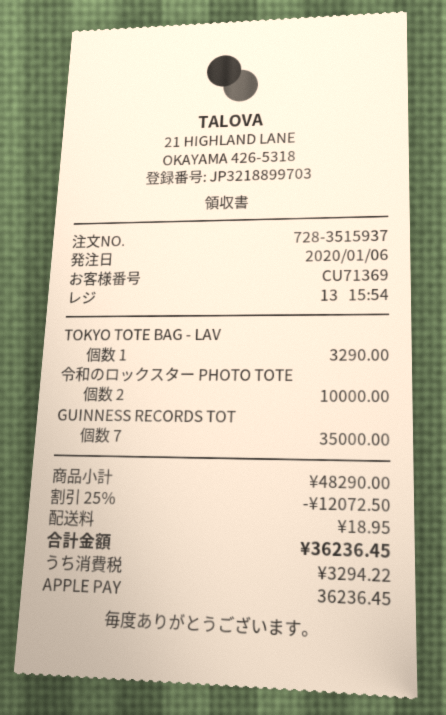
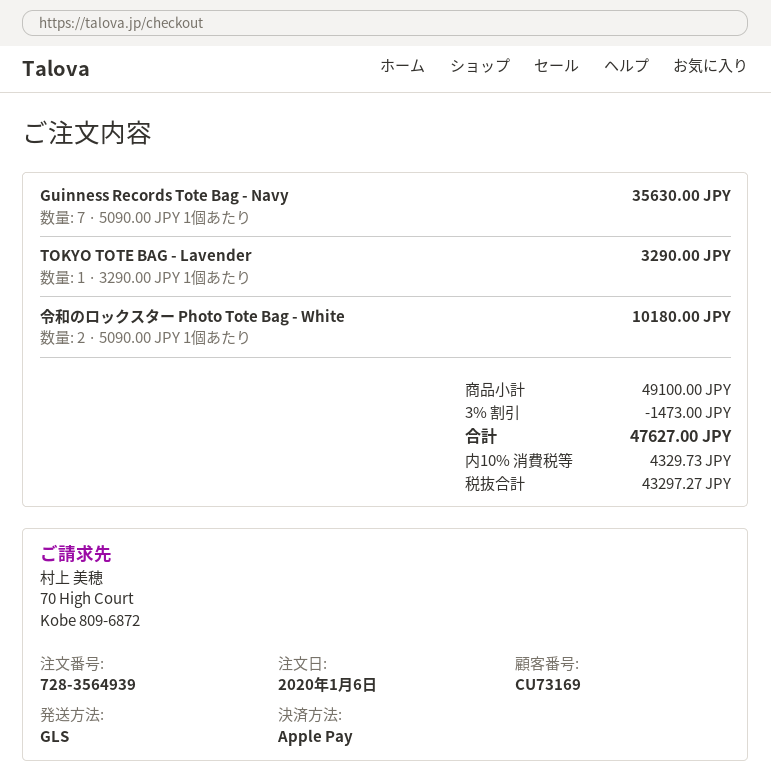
order number: 728-3515937 -> 728-3564939
customer number: CU71369 -> CU73169
令和のロックスター PHOTO TOTE: 2 for 10000.00 -> 2 for 10180.00
GUINNESS RECORDS TOT: 7 for 35000.00 -> 7 for 35630.00
subtotal: 48290.00 -> 49100.00
discount: 25% = 12072.50 -> 3% = 1473.00
shipping: 18.95 -> none
tax: 3294.22 -> 4329.73
total: 36236.45 -> 47627.00

